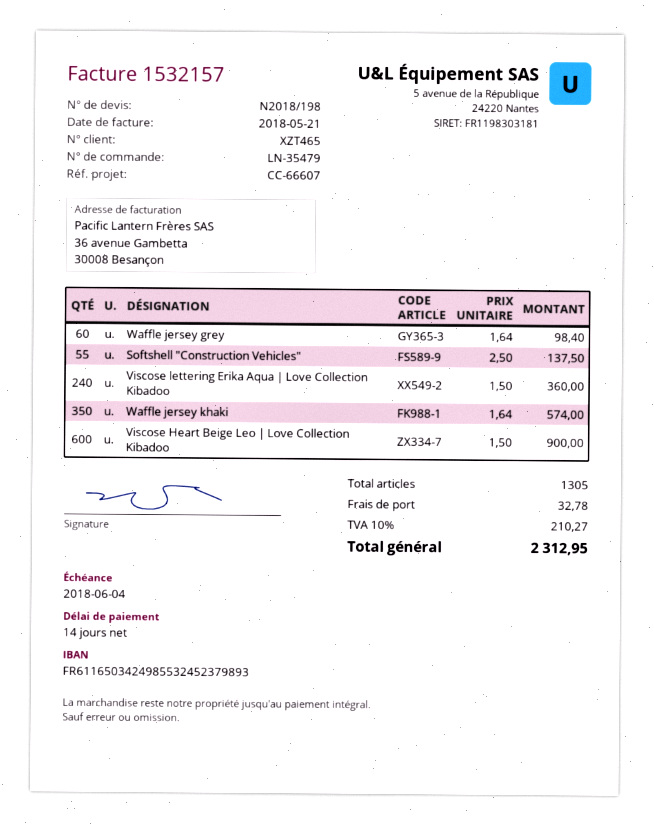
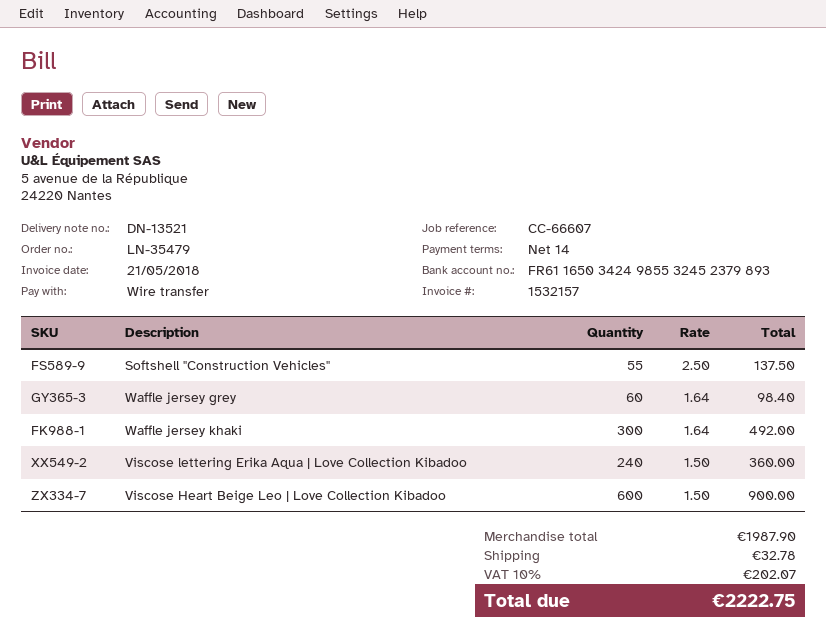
Waffle jersey khaki: 350 x 1.64 = 574.00 -> 300 x 1.64 = 492.00
tax: 10% = 210.27 -> 10% = 202.07
total: 2312.95 -> 2222.75

